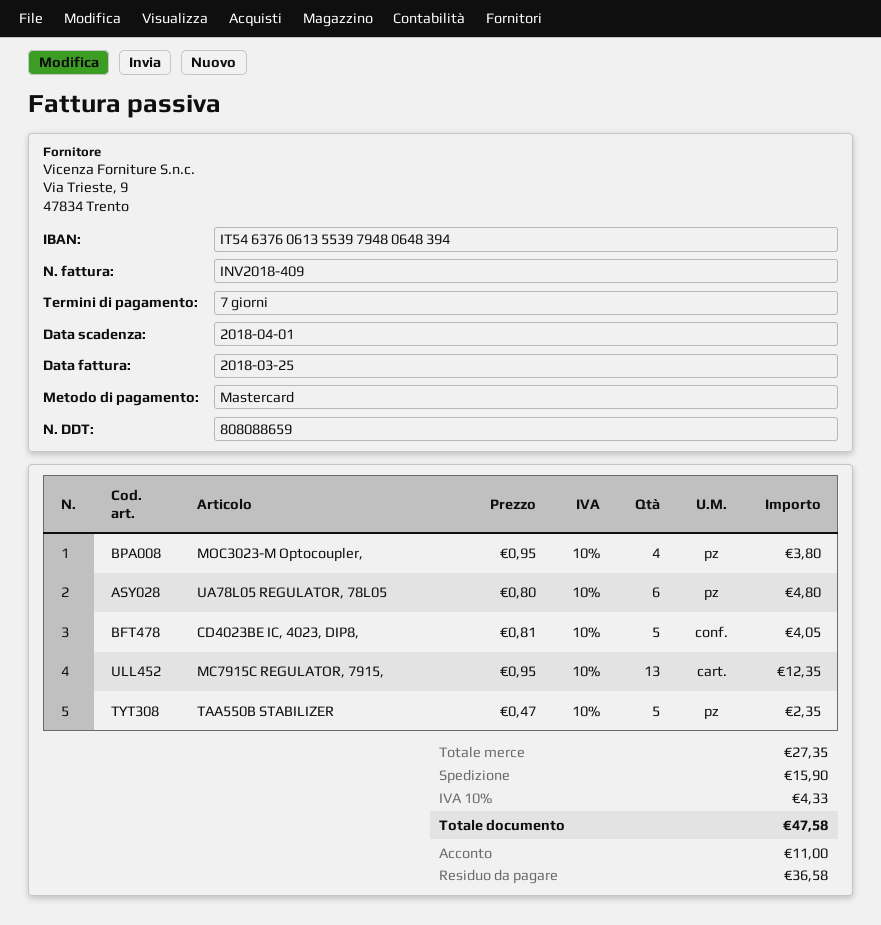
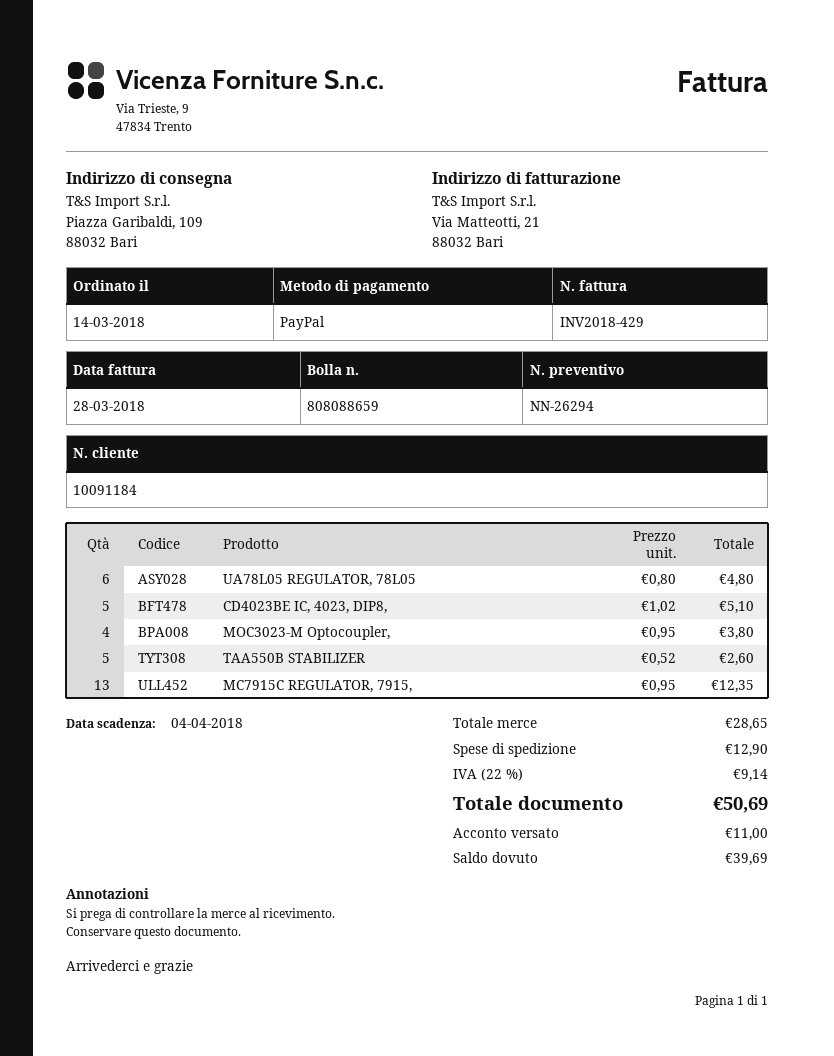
invoice number: INV2018-409 -> INV2018-429
invoice date: 2018-03-25 -> 2018-03-28
due date: 2018-04-01 -> 2018-04-04
payment method: Mastercard -> PayPal
CD4023BE IC, 4023, DIP8,: 5 x 0.81 = 4.05 -> 5 x 1.02 = 5.10
TAA550B STABILIZER: 5 x 0.47 = 2.35 -> 5 x 0.52 = 2.60
subtotal: 27.35 -> 28.65
shipping: 15.90 -> 12.90
tax: 10% = 4.33 -> 22% = 9.14
total: 47.58 -> 50.69
balance: 36.58 -> 39.69

